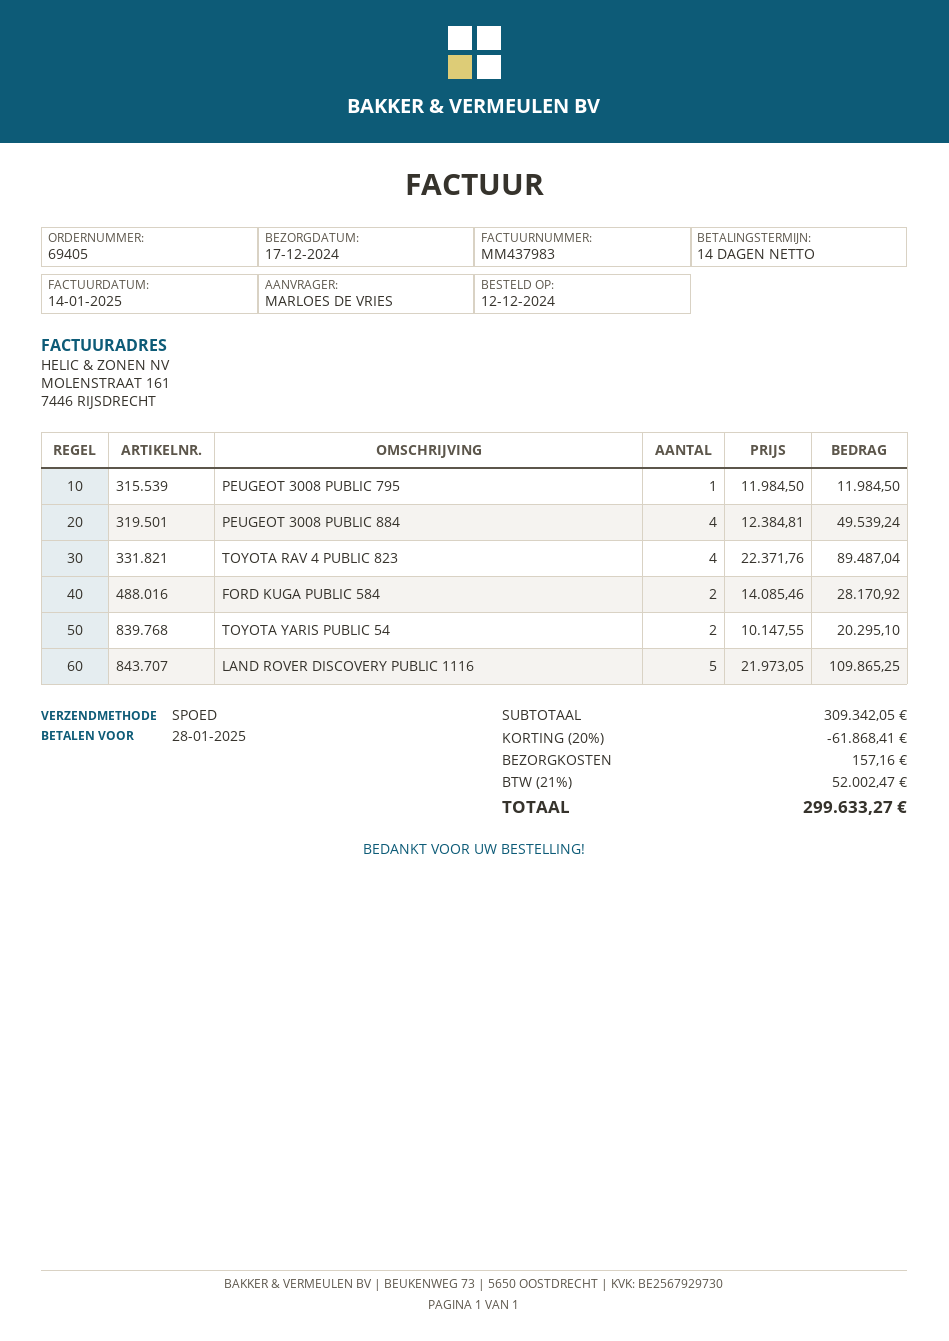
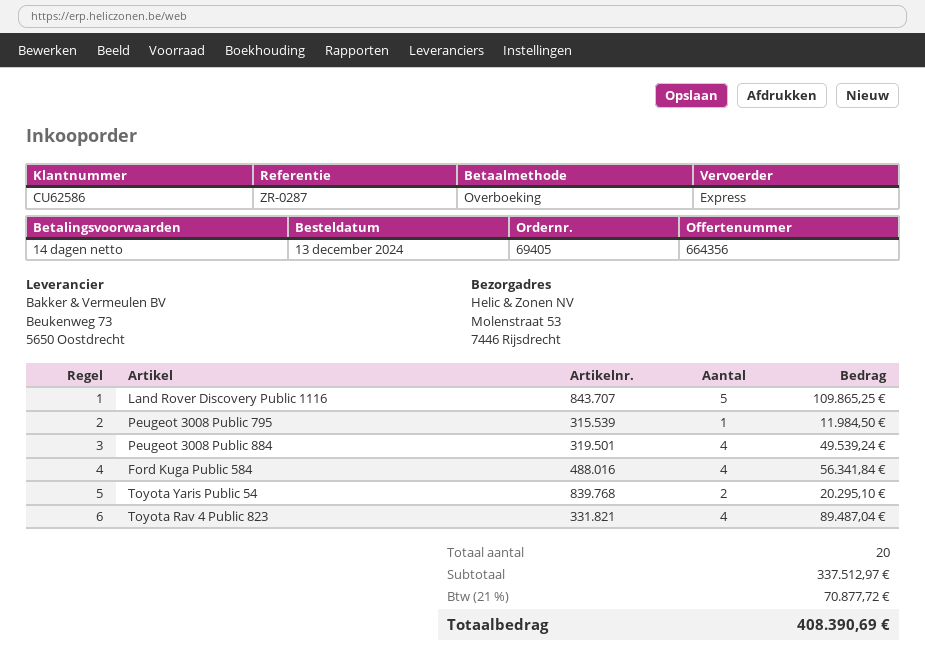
order date: 2024-12-12 -> 2024-12-13
FORD KUGA PUBLIC 584: 2 for 28170.92 -> 4 for 56341.84
subtotal: 309342.05 -> 337512.97
discount: 20% = 61868.41 -> none
shipping: 157.16 -> none
tax: 21% = 52002.47 -> 21% = 70877.72
total: 299633.27 -> 408390.69

